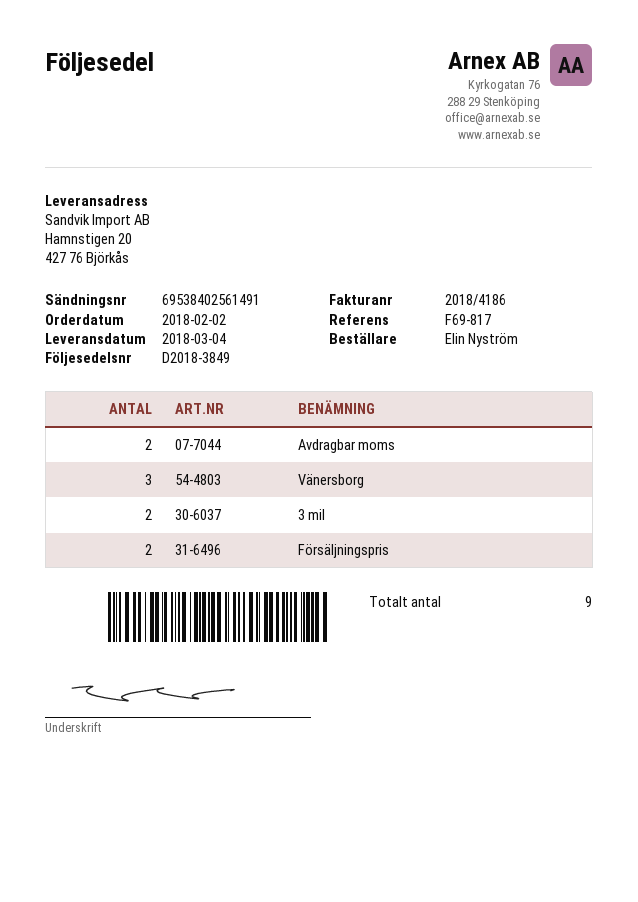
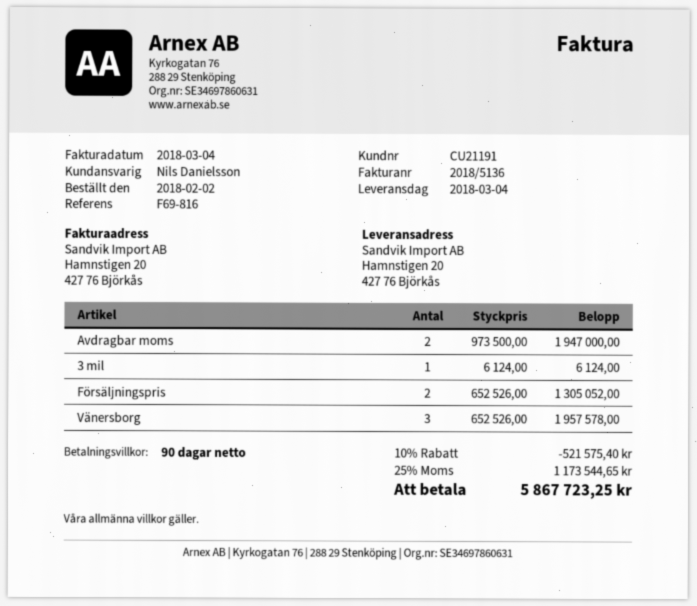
invoice number: 2018/4186 -> 2018/5136
reference: F69-817 -> F69-816
3 mil: 2 -> 1

